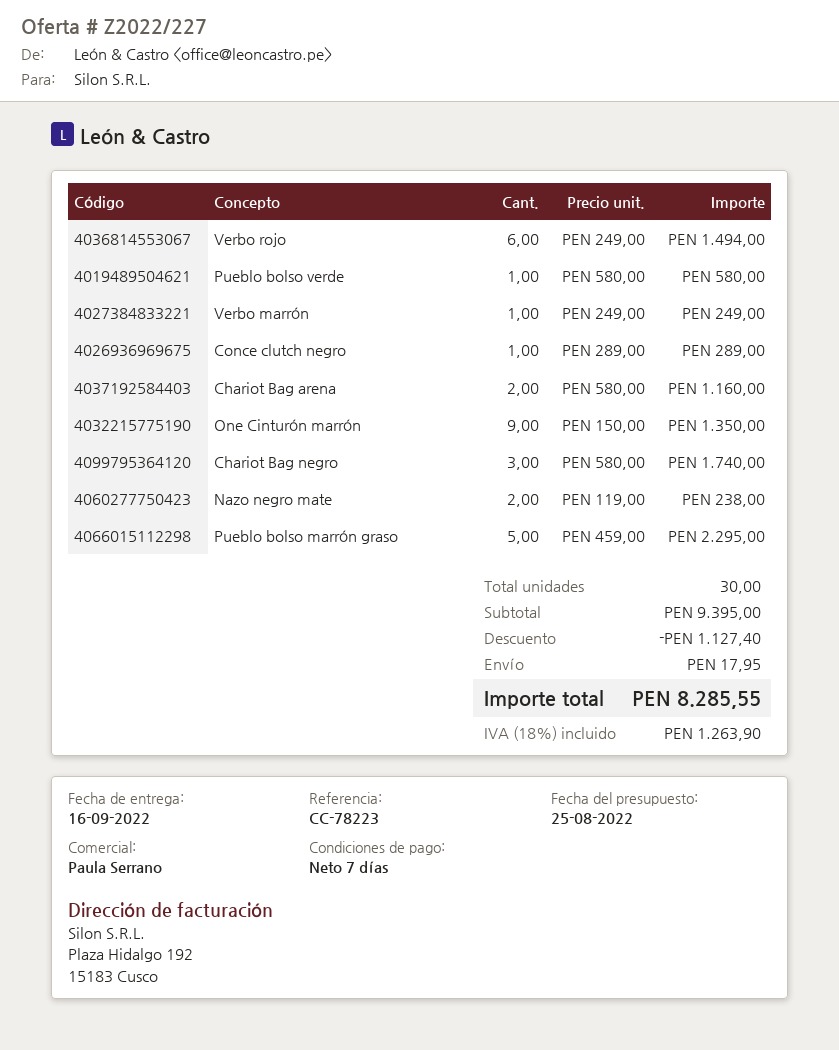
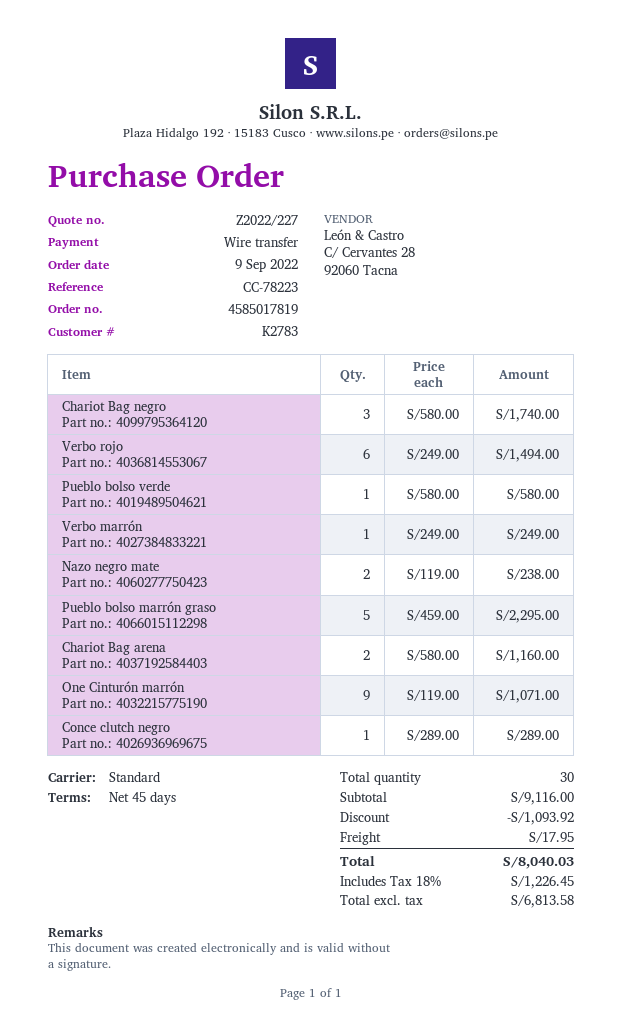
payment terms: 7 days -> 45 days
One Cinturón marrón: 9 x 150.00 = 1350.00 -> 9 x 119.00 = 1071.00
subtotal: 9395.00 -> 9116.00
discount: 1127.40 -> 1093.92
tax: 18% = 1263.90 -> 18% = 1226.45
total: 8285.55 -> 8040.03

